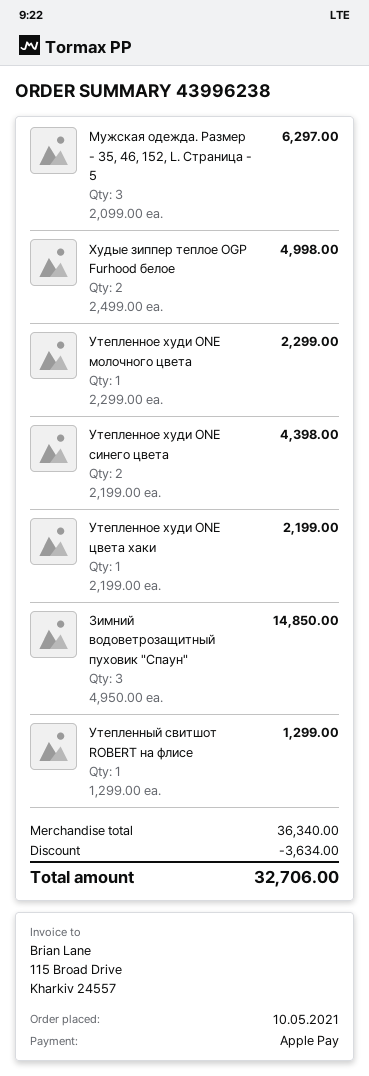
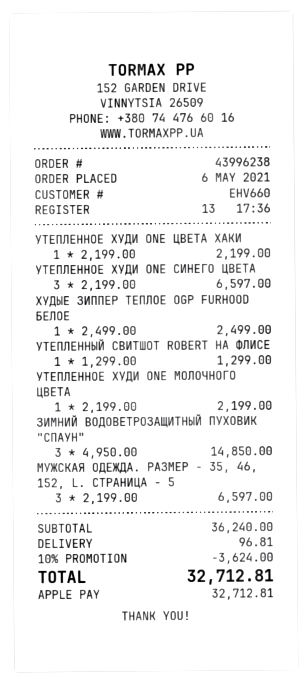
order date: 2021-05-10 -> 2021-05-06
Мужская одежда. Размер - 35, 46, 152, L. Страница - 5: 3 x 2099.00 = 6297.00 -> 3 x 2199.00 = 6597.00
Худые зиппер теплое OGP Furhood белое: 2 x 2499.00 = 4998.00 -> 1 x 2499.00 = 2499.00
Утепленное худи ONE молочного цвета: 1 x 2299.00 = 2299.00 -> 1 x 2199.00 = 2199.00
Утепленное худи ONE синего цвета: 2 x 2199.00 = 4398.00 -> 3 x 2199.00 = 6597.00
subtotal: 36340.00 -> 36240.00
discount: 3634.00 -> 3624.00
shipping: none -> 96.81
total: 32706.00 -> 32712.81

